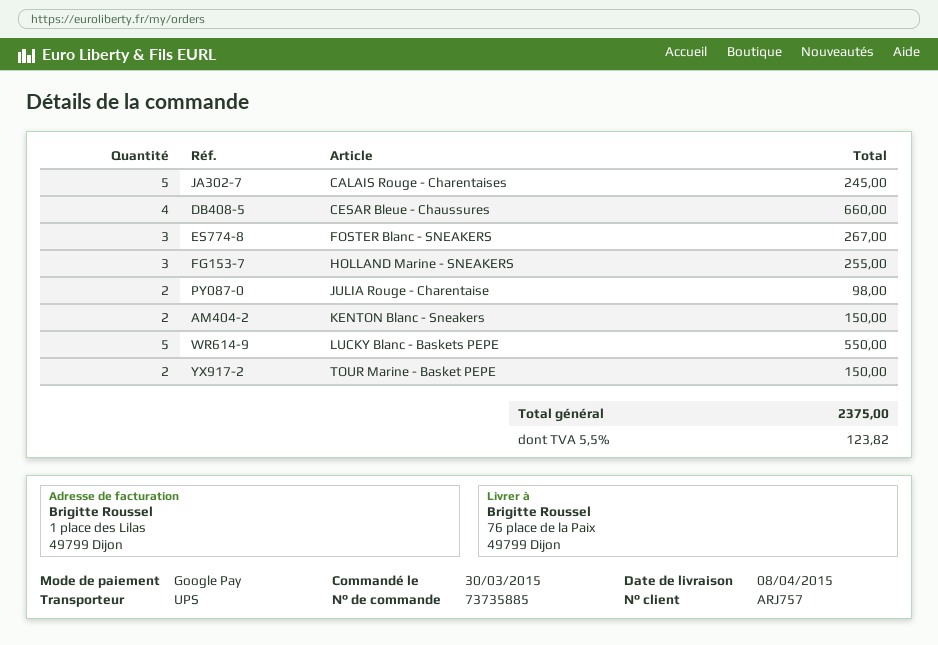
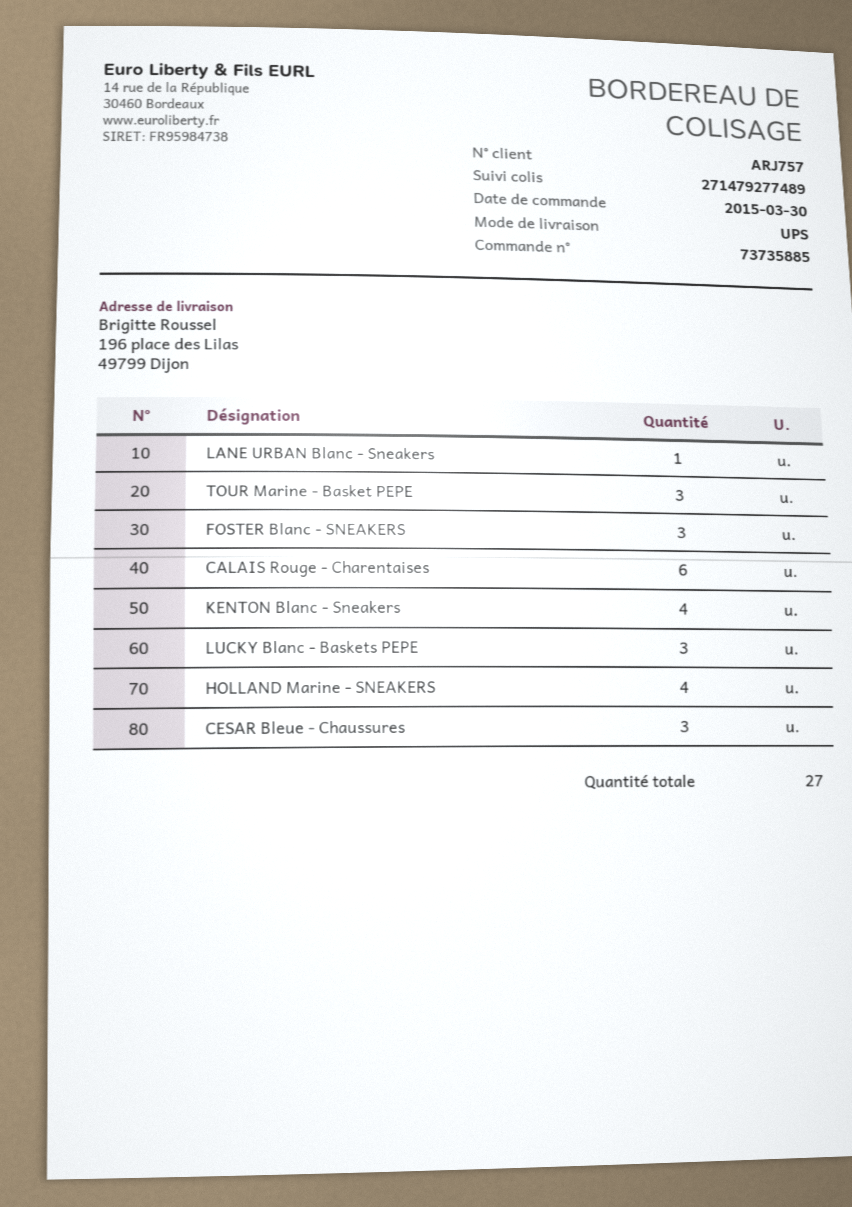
ship to: 76 place de la Paix, 49799 Dijon -> 196 place des Lilas, 49799 Dijon
CALAIS Rouge - Charentaises: 5 -> 6
CESAR Bleue - Chaussures: 4 -> 3
HOLLAND Marine - SNEAKERS: 3 -> 4
JULIA Rouge - Charentaise: 2 -> none
KENTON Blanc - Sneakers: 2 -> 4
LUCKY Blanc - Baskets PEPE: 5 -> 3
TOUR Marine - Basket PEPE: 2 -> 3
LANE URBAN Blanc - Sneakers: none -> 1

